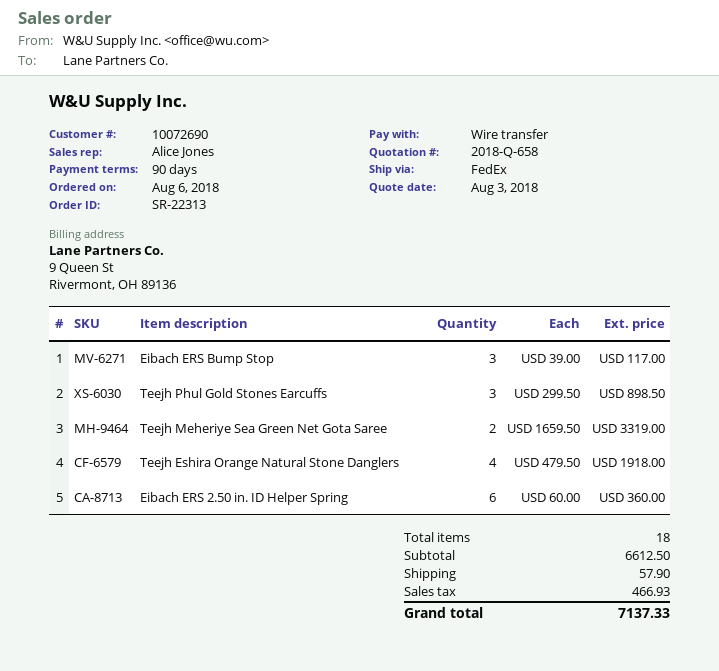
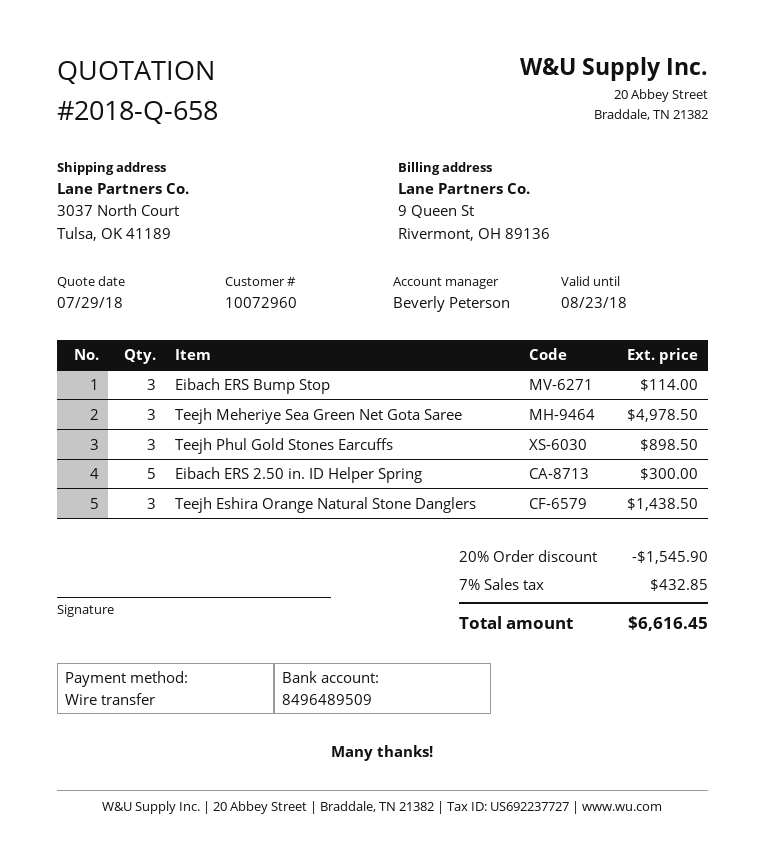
quote date: 2018-08-03 -> 2018-07-29
customer number: 10072690 -> 10072960
sales rep: Alice Jones -> Beverly Peterson
Eibach ERS Bump Stop: 3 for 117.00 -> 3 for 114.00
Teejh Meheriye Sea Green Net Gota Saree: 2 for 3319.00 -> 3 for 4978.50
Teejh Eshira Orange Natural Stone Danglers: 4 for 1918.00 -> 3 for 1438.50
Eibach ERS 2.50 in. ID Helper Spring: 6 for 360.00 -> 5 for 300.00
discount: none -> 20% = 1545.90
shipping: 57.90 -> none
tax: 466.93 -> 432.85
total: 7137.33 -> 6616.45

